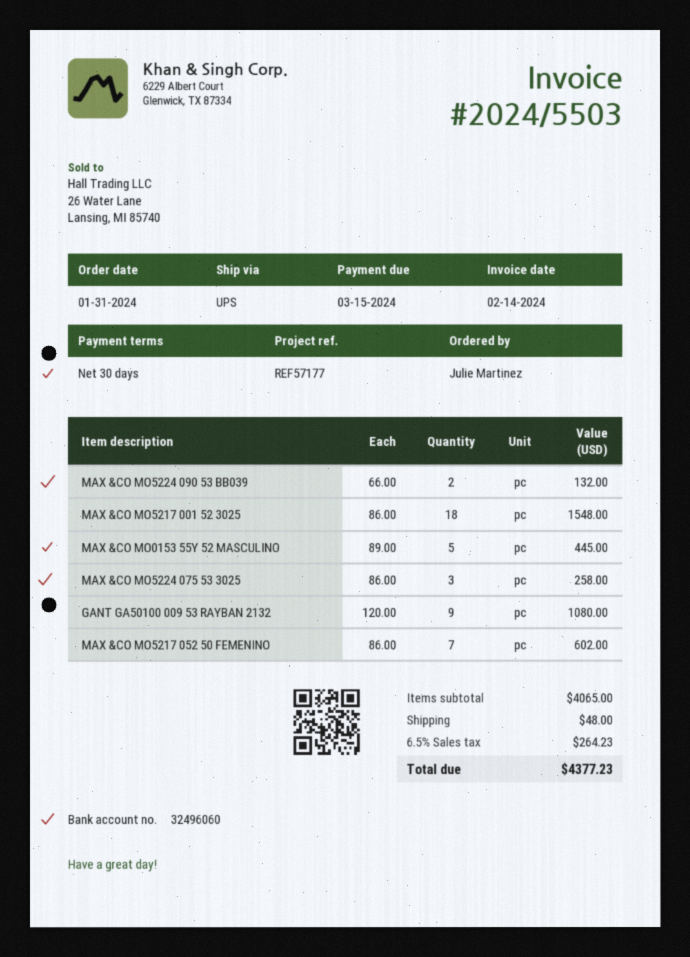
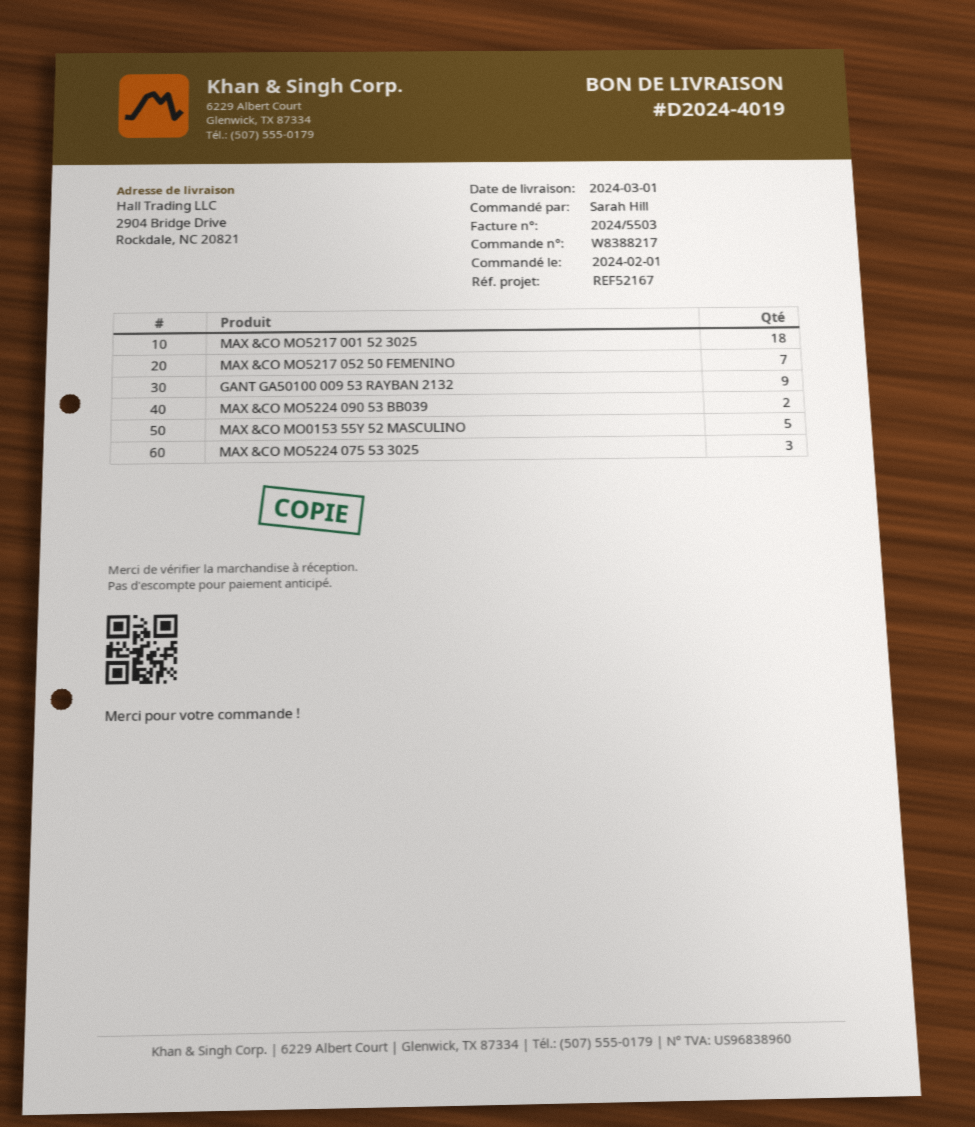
order date: 2024-01-31 -> 2024-02-01
reference: REF57177 -> REF52167
ordered by: Julie Martinez -> Sarah Hill

